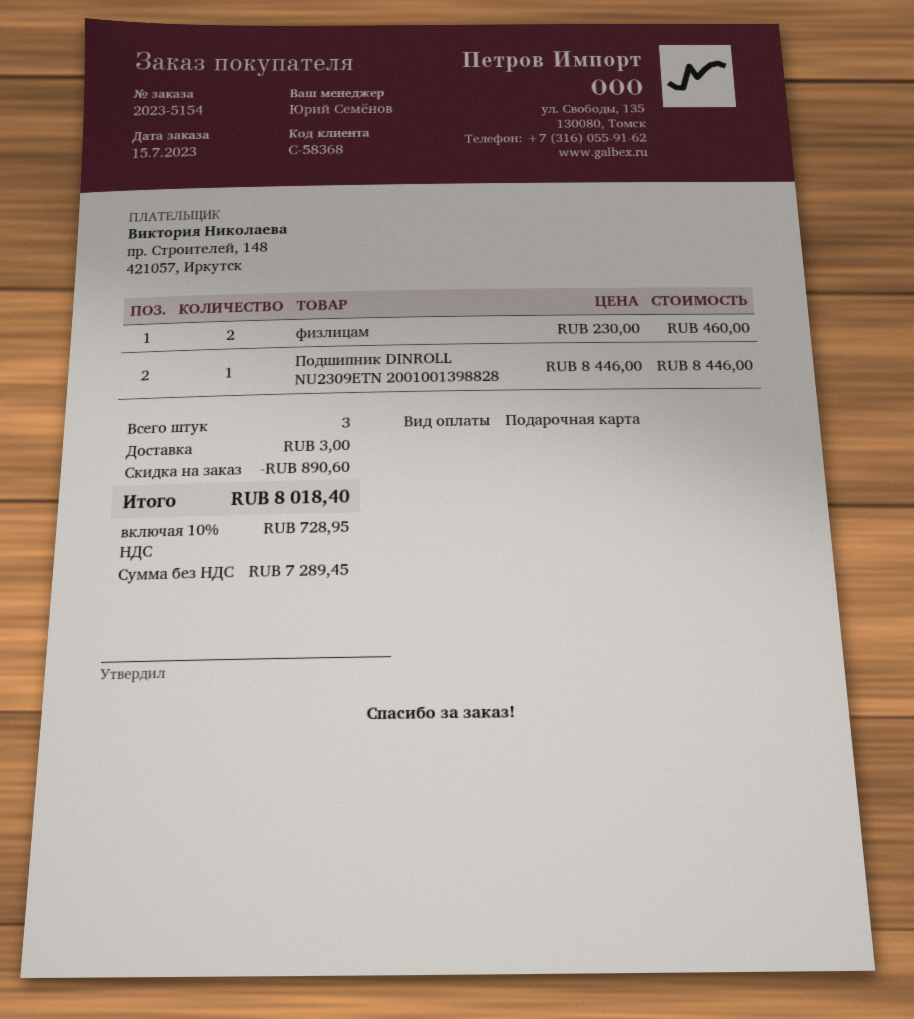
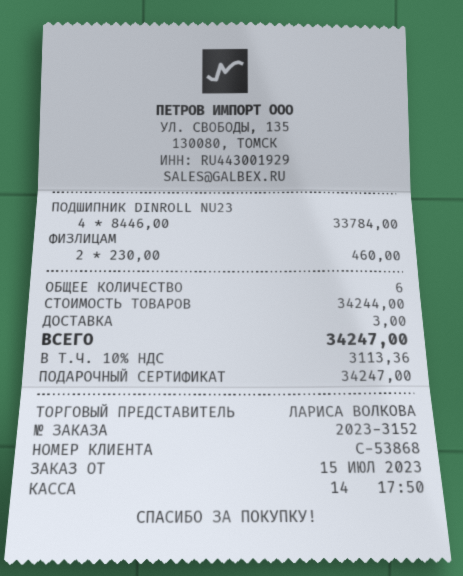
order number: 2023-5154 -> 2023-3152
customer number: C-58368 -> C-53868
sales rep: Юрий Семёнов -> ЛАРИСА ВОЛКОВА
Подшипник DINROLL NU2309ETN 2001001398828: 1 x 8446.00 = 8446.00 -> 4 x 8446.00 = 33784.00
total quantity: 3 -> 6
discount: 890.60 -> none
tax: 10% = 728.95 -> 10% = 3113.36
total: 8018.40 -> 34247.00

